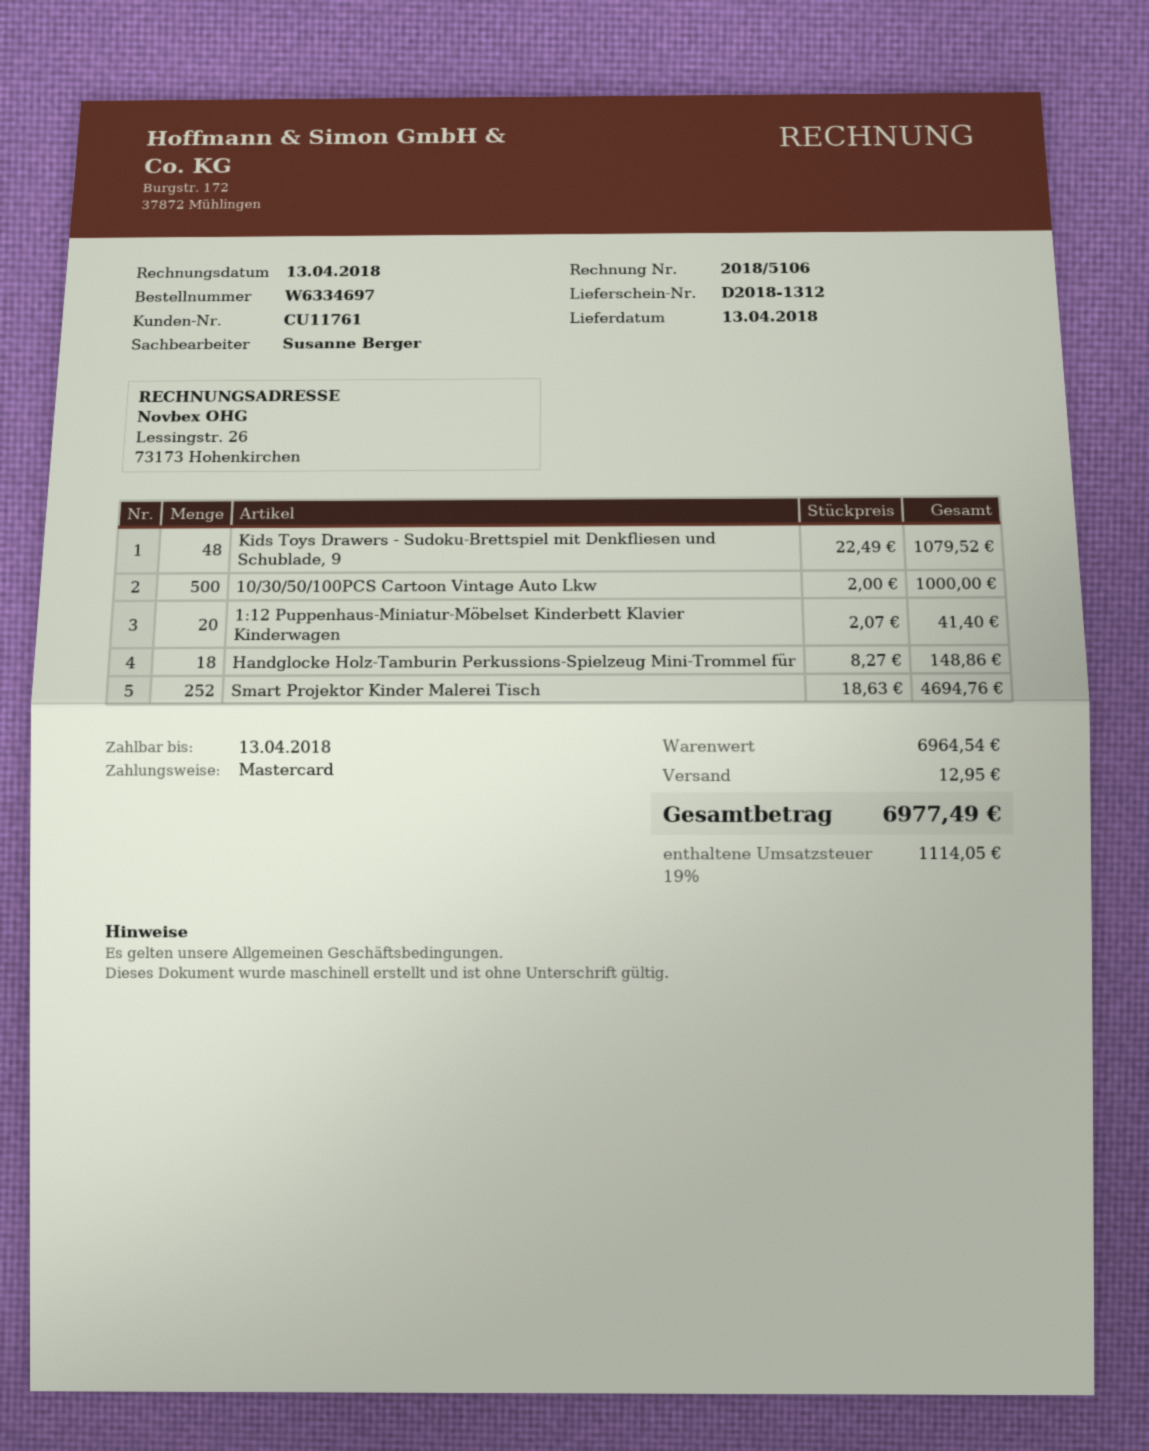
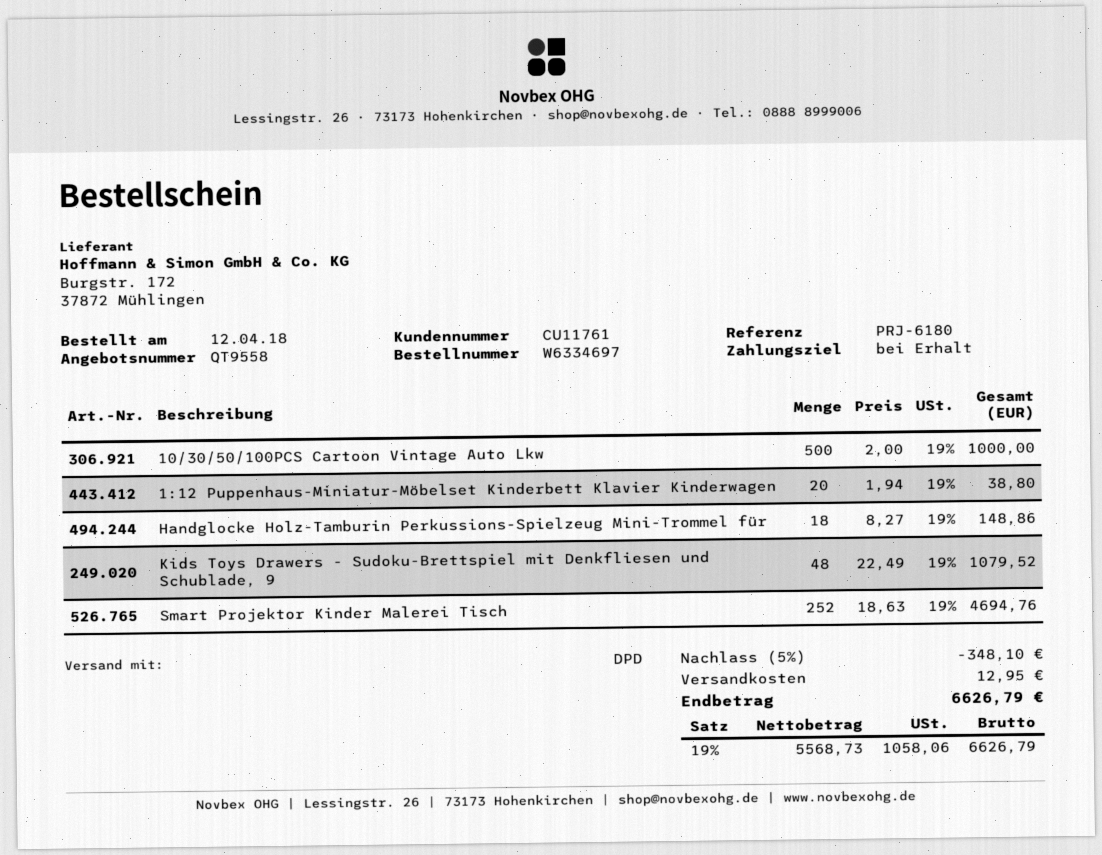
1:12 Puppenhaus-Miniatur-Möbelset Kinderbett Klavier Kinderwagen: 20 x 2.07 = 41.40 -> 20 x 1.94 = 38.80
discount: none -> 5% = 348.10
tax: 19% = 1114.05 -> 19% = 1058.06
total: 6977.49 -> 6626.79

